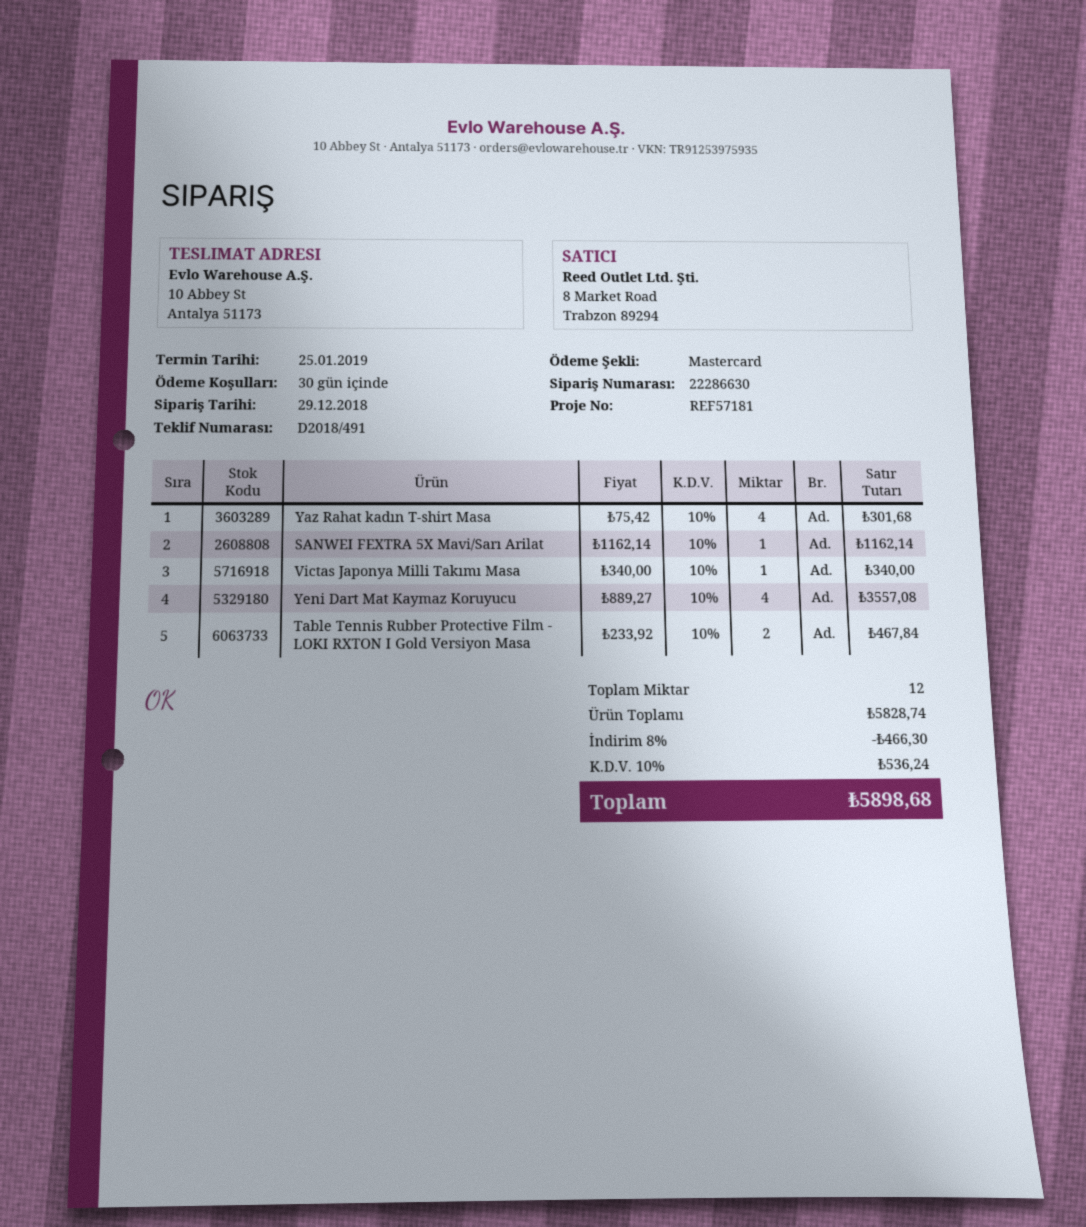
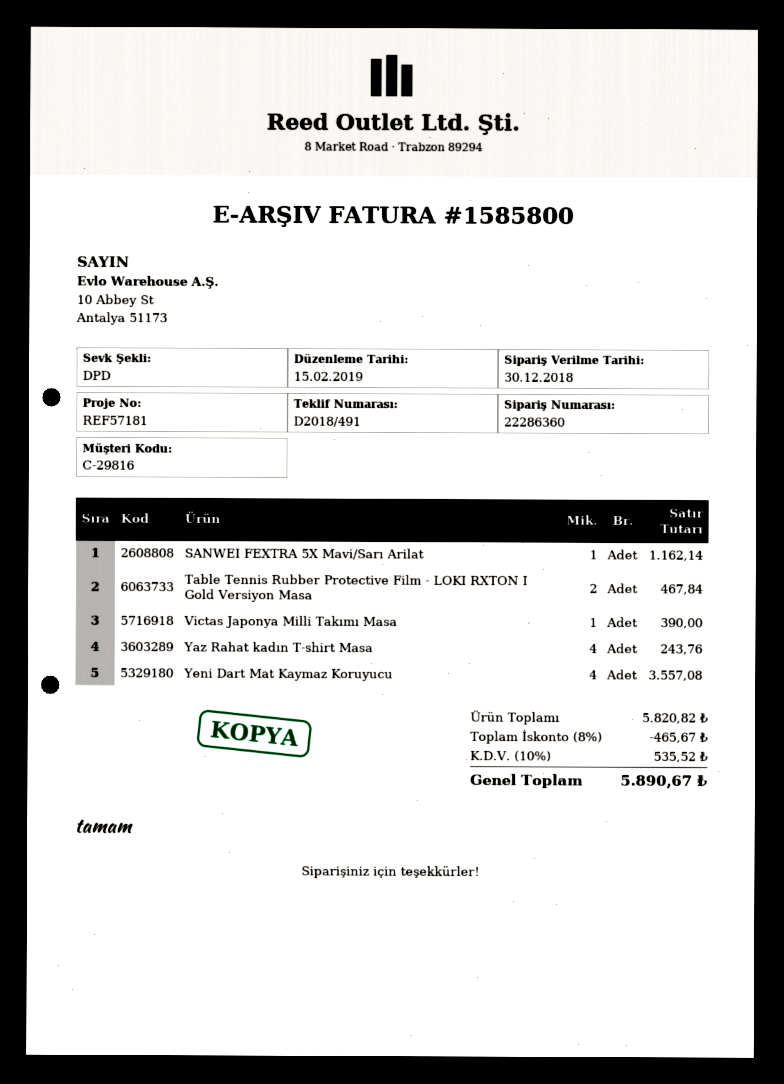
order number: 22286630 -> 22286360
order date: 2018-12-29 -> 2018-12-30
Yaz Rahat kadın T-shirt Masa: 4 for 301.68 -> 4 for 243.76
Victas Japonya Milli Takımı Masa: 1 for 340.00 -> 1 for 390.00
subtotal: 5828.74 -> 5820.82
discount: 8% = 466.30 -> 8% = 465.67
tax: 10% = 536.24 -> 10% = 535.52
total: 5898.68 -> 5890.67

